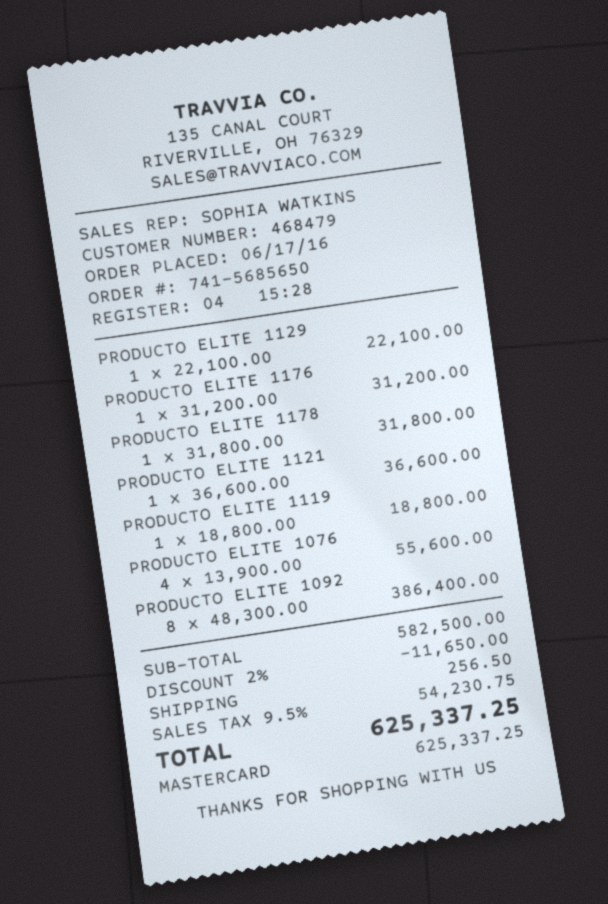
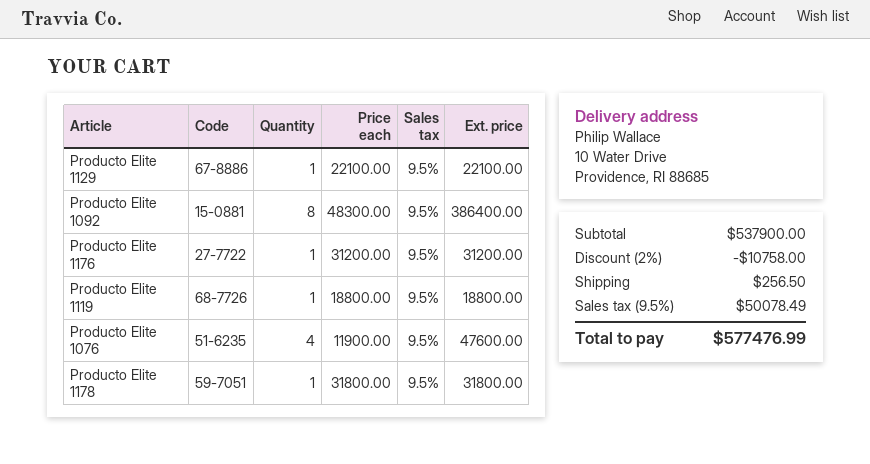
PRODUCTO ELITE 1121: 1 x 36600.00 = 36600.00 -> none
PRODUCTO ELITE 1076: 4 x 13900.00 = 55600.00 -> 4 x 11900.00 = 47600.00
subtotal: 582500.00 -> 537900.00
discount: 2% = 11650.00 -> 2% = 10758.00
tax: 9.5% = 54230.75 -> 9.5% = 50078.49
total: 625337.25 -> 577476.99

